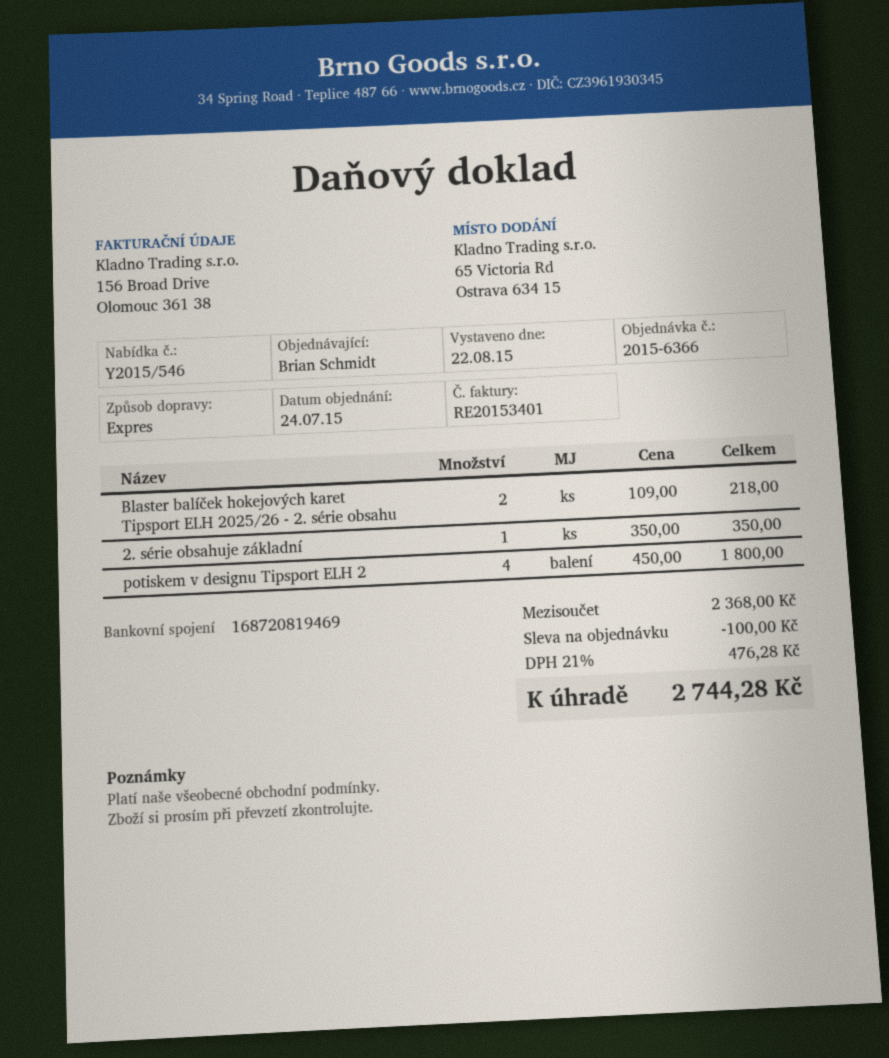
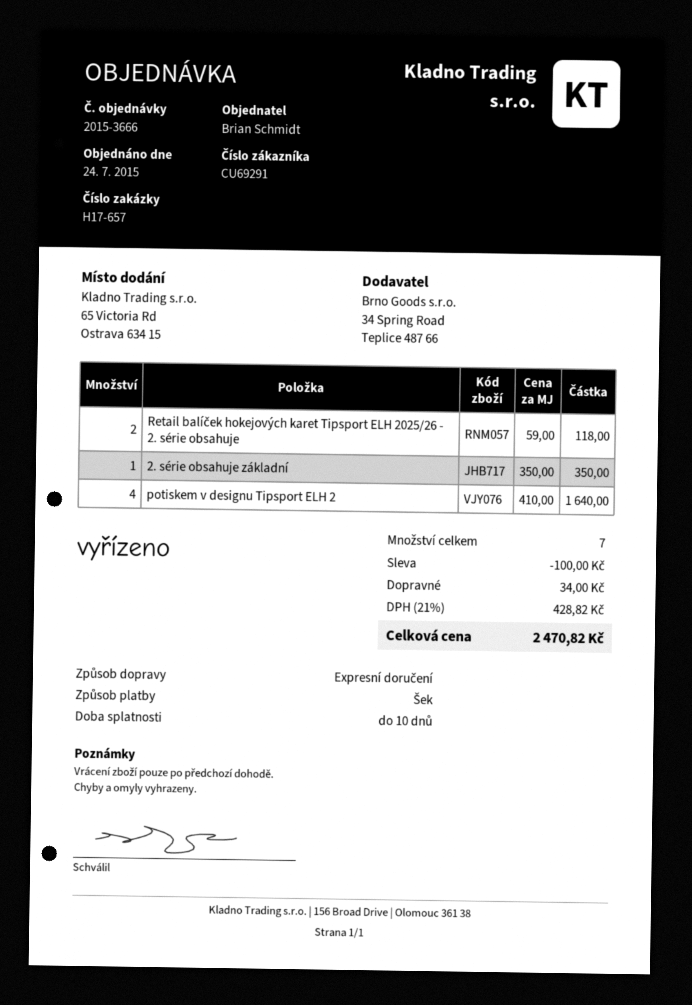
order number: 2015-6366 -> 2015-3666
Blaster balíček hokejových karet Tipsport ELH 2025/26 - 2. série obsahu: 2 x 109.00 = 218.00 -> none
potiskem v designu Tipsport ELH 2: 4 x 450.00 = 1800.00 -> 4 x 410.00 = 1640.00
Retail balíček hokejových karet Tipsport ELH 2025/26 - 2. série obsahuje: none -> 2 x 59.00 = 118.00
shipping: none -> 34.00
tax: 21% = 476.28 -> 21% = 428.82
total: 2744.28 -> 2470.82

